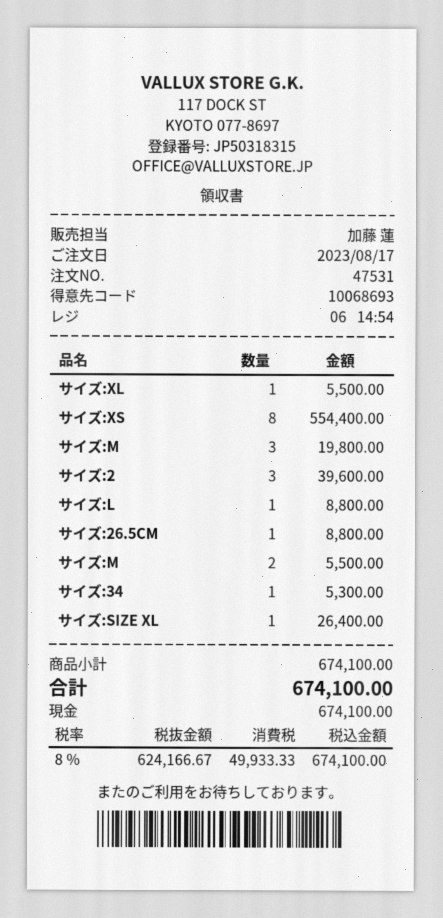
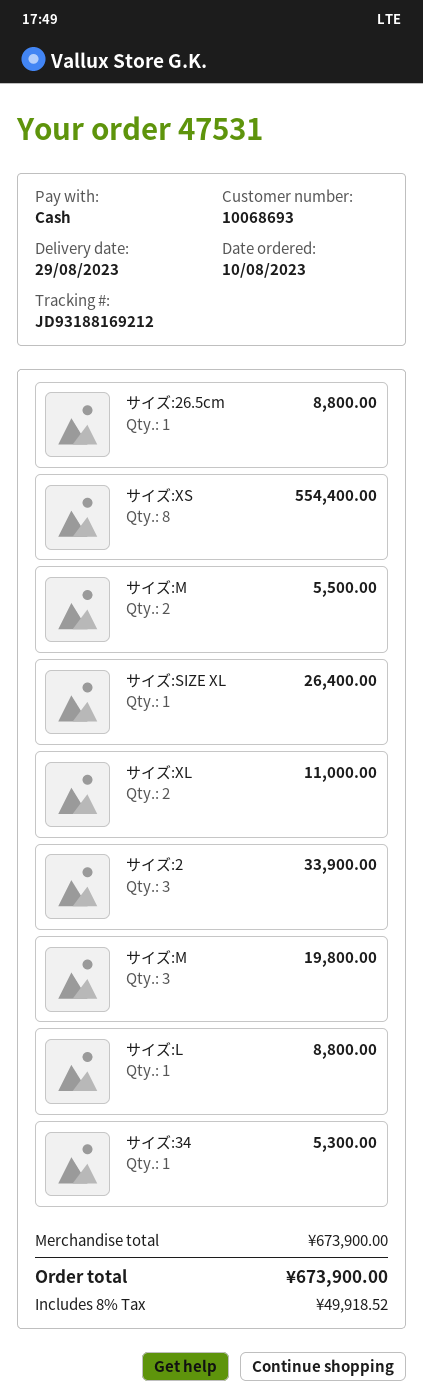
order date: 2023-08-17 -> 2023-08-10
サイズ:XL: 1 for 5500.00 -> 2 for 11000.00
サイズ:2: 3 for 39600.00 -> 3 for 33900.00
subtotal: 674100.00 -> 673900.00
tax: 8% = 49933.33 -> 8% = 49918.52
total: 674100.00 -> 673900.00

